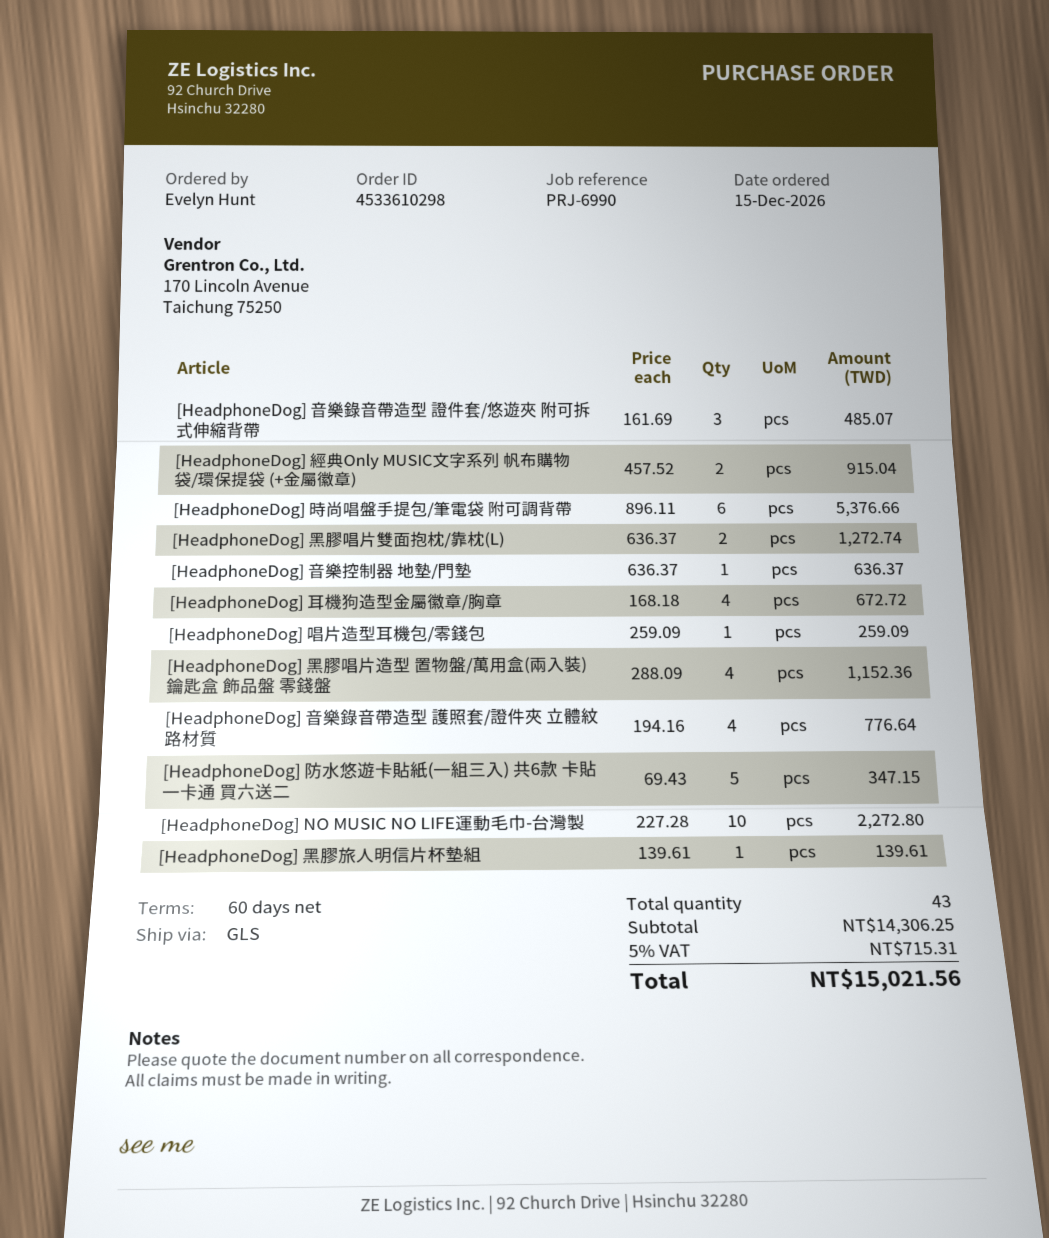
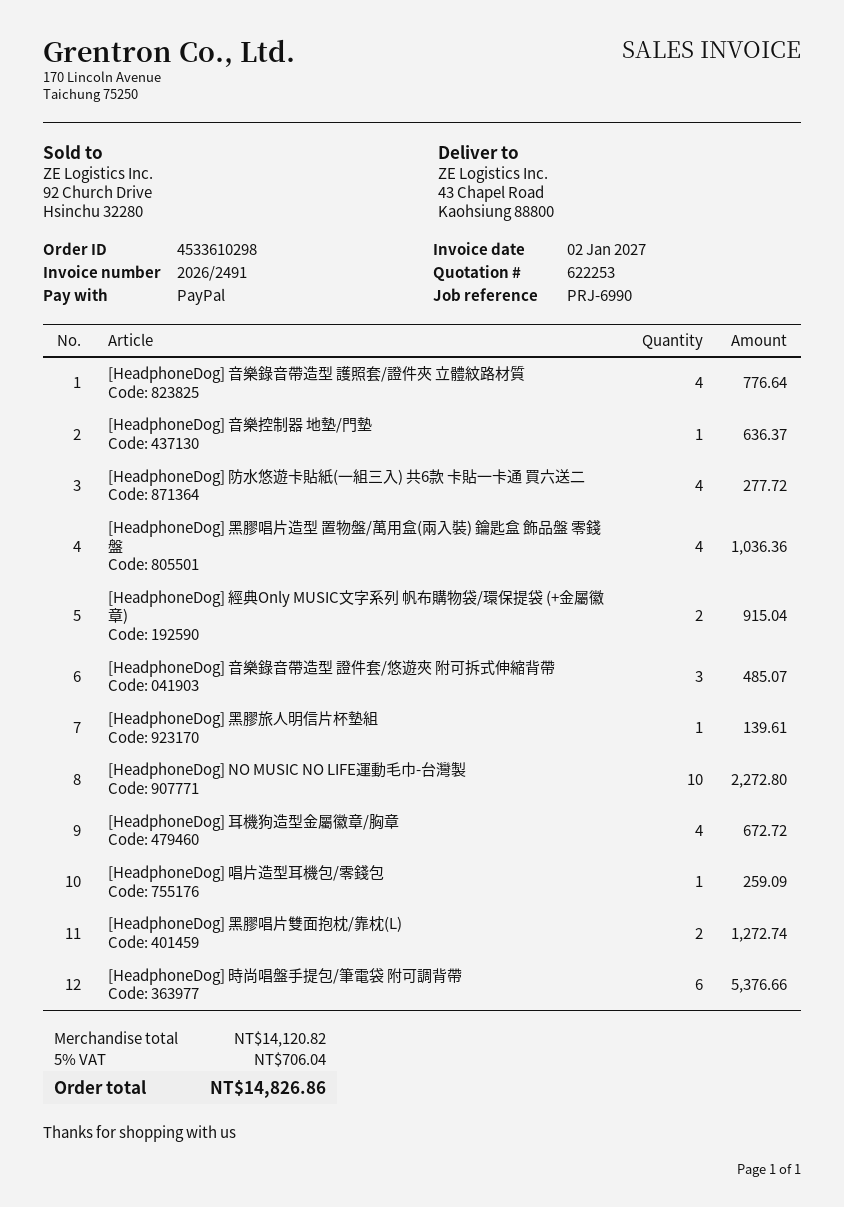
[HeadphoneDog] 黑膠唱片造型 置物盤/萬用盒(兩入裝) 鑰匙盒 飾品盤 零錢盤: 4 for 1152.36 -> 4 for 1036.36
[HeadphoneDog] 防水悠遊卡貼紙(一組三入) 共6款 卡貼一卡通 買六送二: 5 for 347.15 -> 4 for 277.72
subtotal: 14306.25 -> 14120.82
tax: 5% = 715.31 -> 5% = 706.04
total: 15021.56 -> 14826.86

